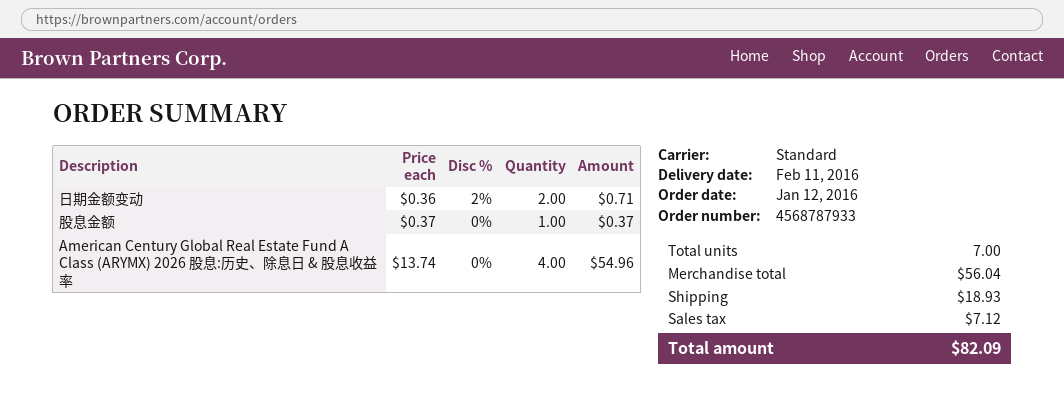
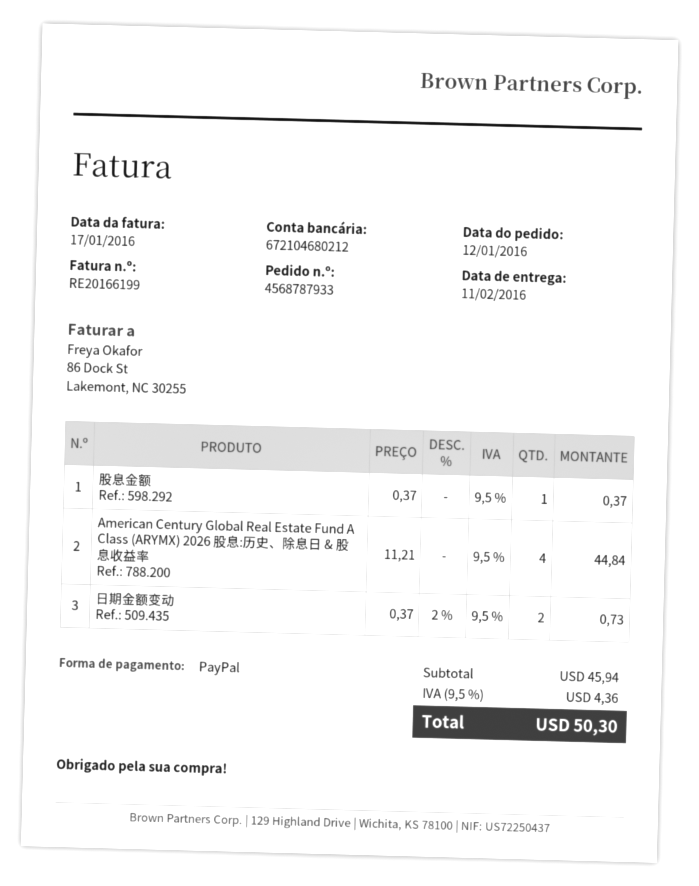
日期金额变动: 2 x 0.36 - 2% = 0.71 -> 2 x 0.37 - 2% = 0.73
American Century Global Real Estate Fund A Class (ARYMX) 2026 股息:历史、除息日 & 股息收益率: 4 x 13.74 = 54.96 -> 4 x 11.21 = 44.84
subtotal: 56.04 -> 45.94
shipping: 18.93 -> none
tax: 7.12 -> 4.36
total: 82.09 -> 50.30

